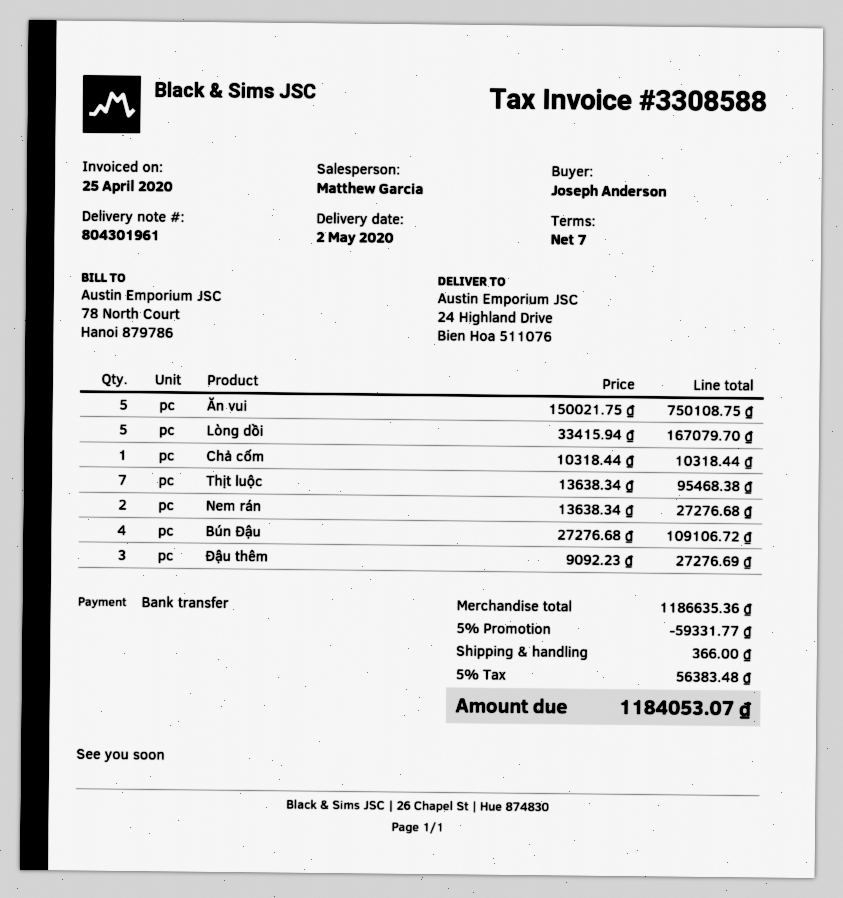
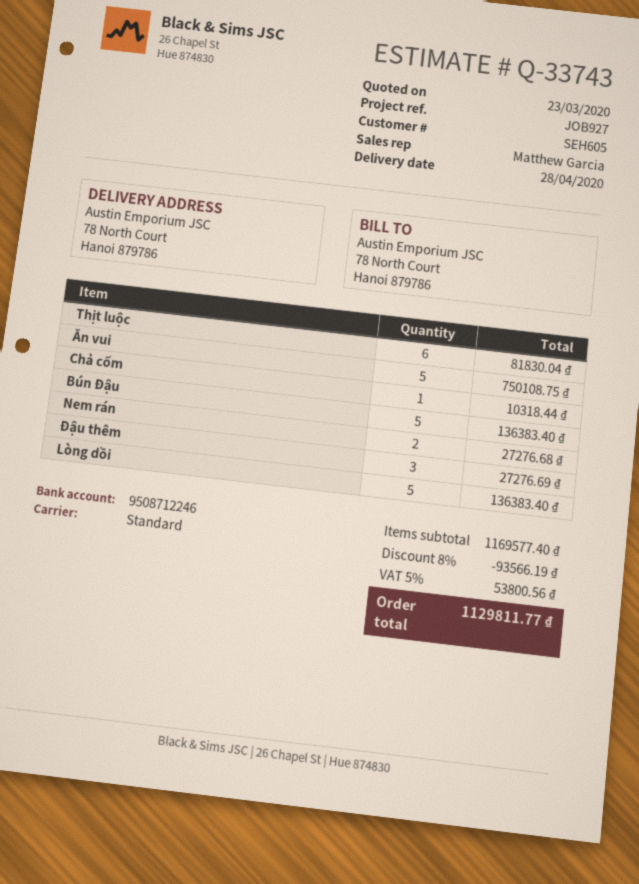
delivery date: 2020-05-02 -> 2020-04-28
ship to: 24 Highland Drive, Bien Hoa 511076 -> 78 North Court, Hanoi 879786
Lòng dồi: 5 for 167079.70 -> 5 for 136383.40
Thịt luộc: 7 for 95468.38 -> 6 for 81830.04
Bún Đậu: 4 for 109106.72 -> 5 for 136383.40
subtotal: 1186635.36 -> 1169577.40
discount: 5% = 59331.77 -> 8% = 93566.19
shipping: 366.00 -> none
tax: 5% = 56383.48 -> 5% = 53800.56
total: 1184053.07 -> 1129811.77

